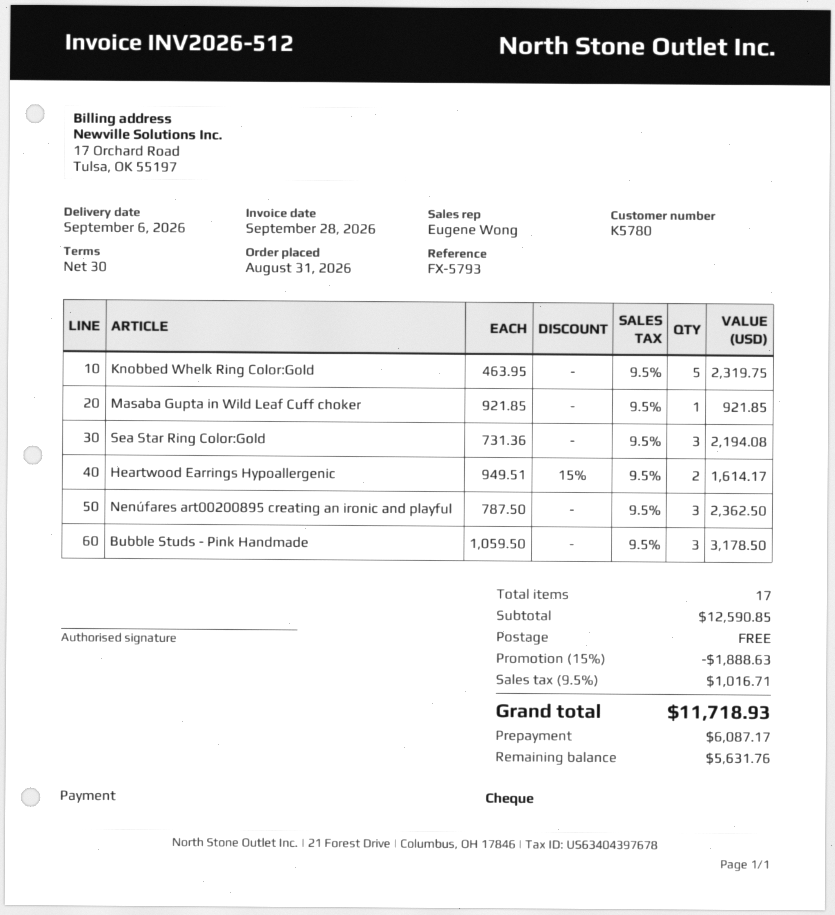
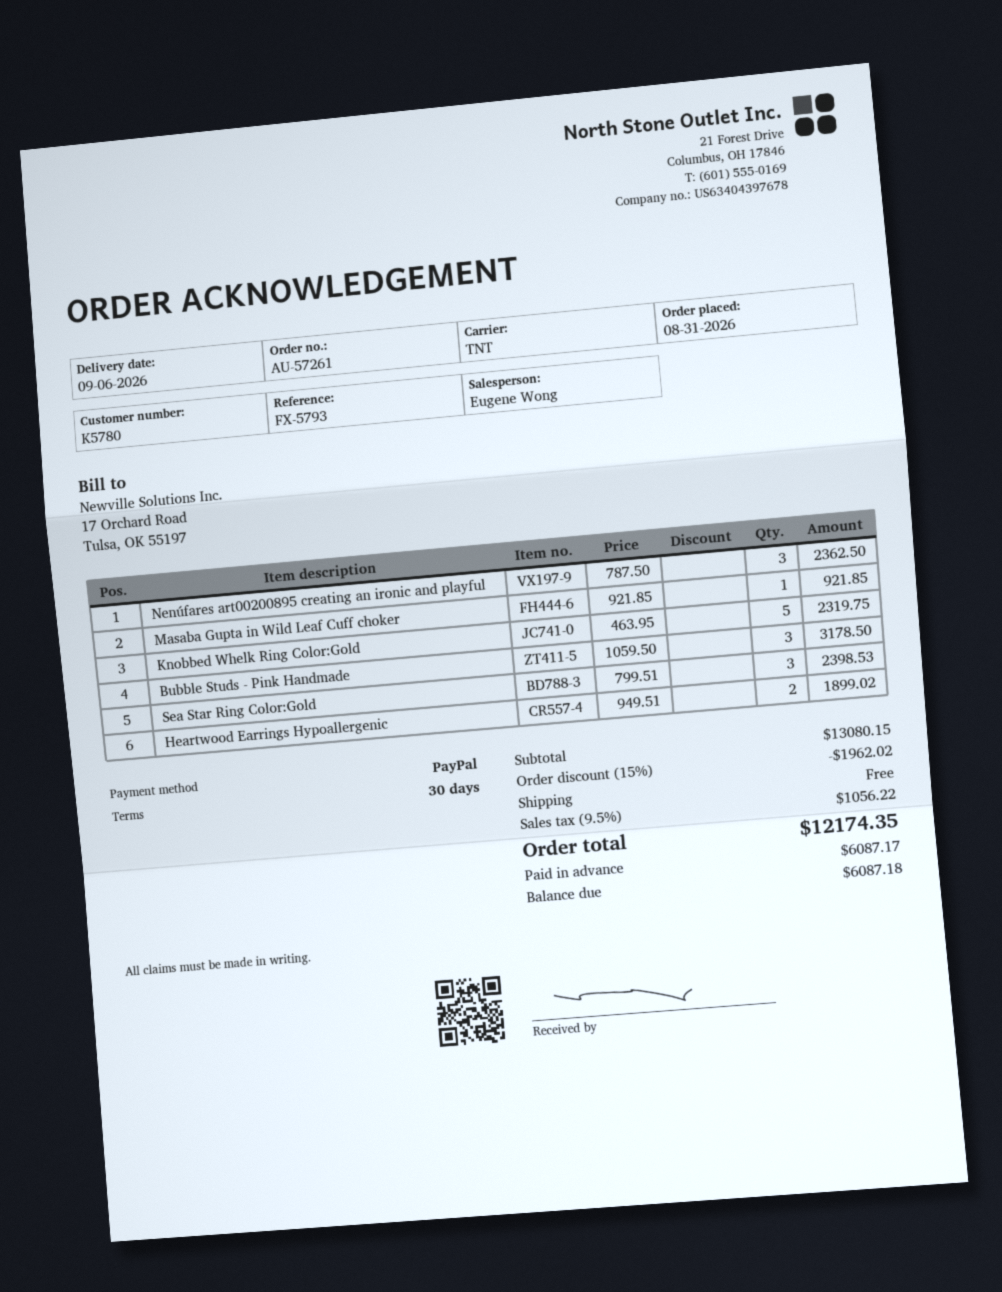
payment method: cheque -> PayPal
Sea Star Ring Color:Gold: 3 x 731.36 = 2194.08 -> 3 x 799.51 = 2398.53
Heartwood Earrings Hypoallergenic: 2 x 949.51 - 15% = 1614.17 -> 2 x 949.51 = 1899.02
subtotal: 12590.85 -> 13080.15
discount: 15% = 1888.63 -> 15% = 1962.02
tax: 9.5% = 1016.71 -> 9.5% = 1056.22
total: 11718.93 -> 12174.35
balance: 5631.76 -> 6087.18

